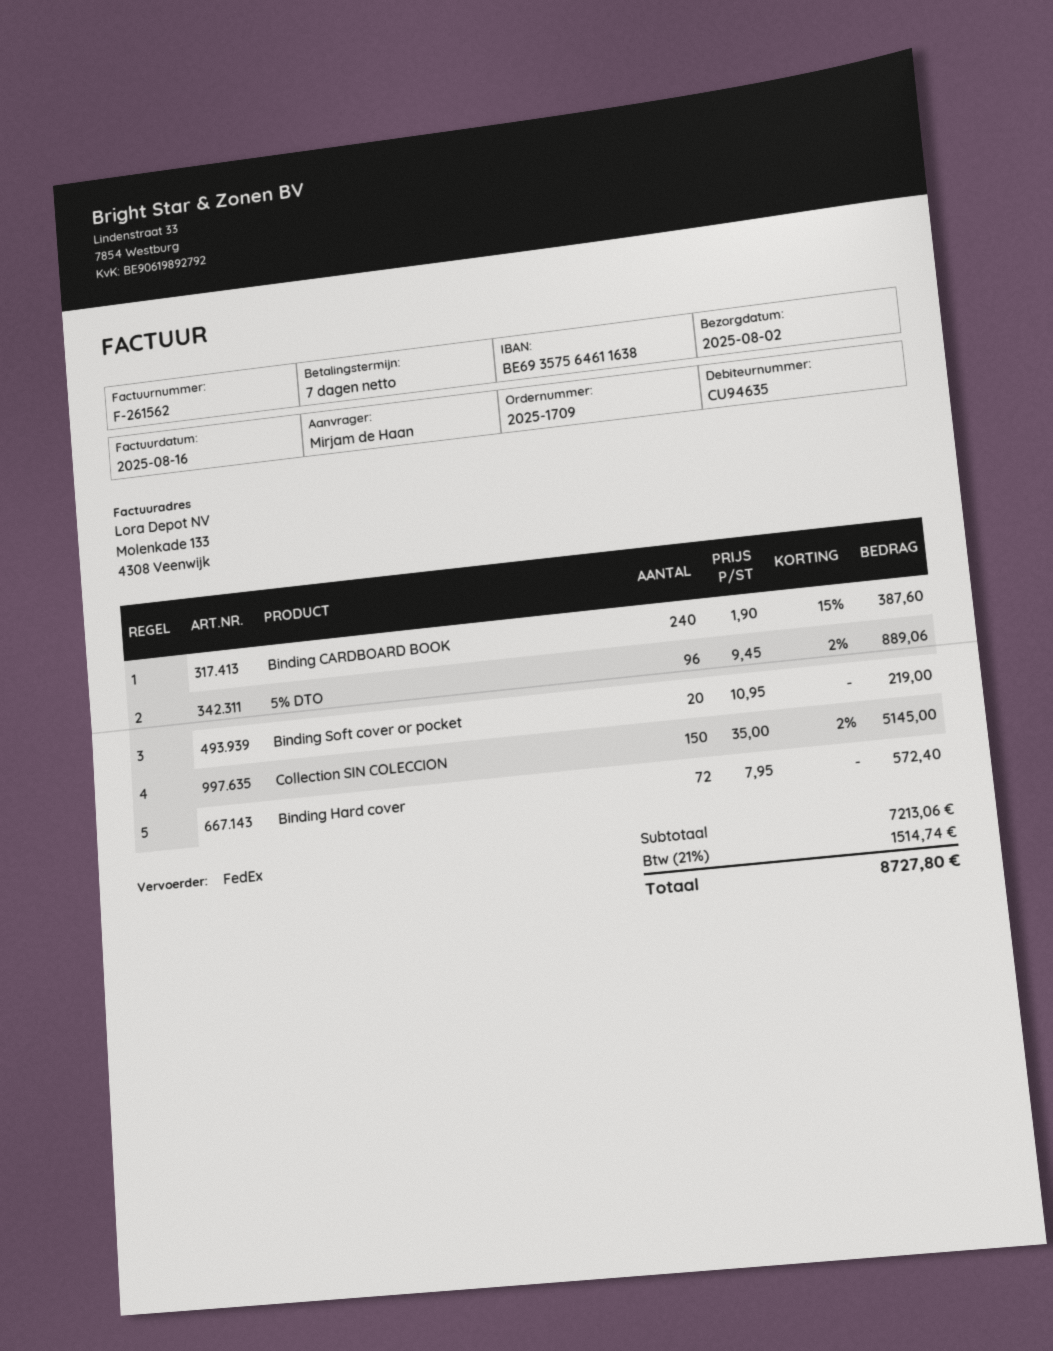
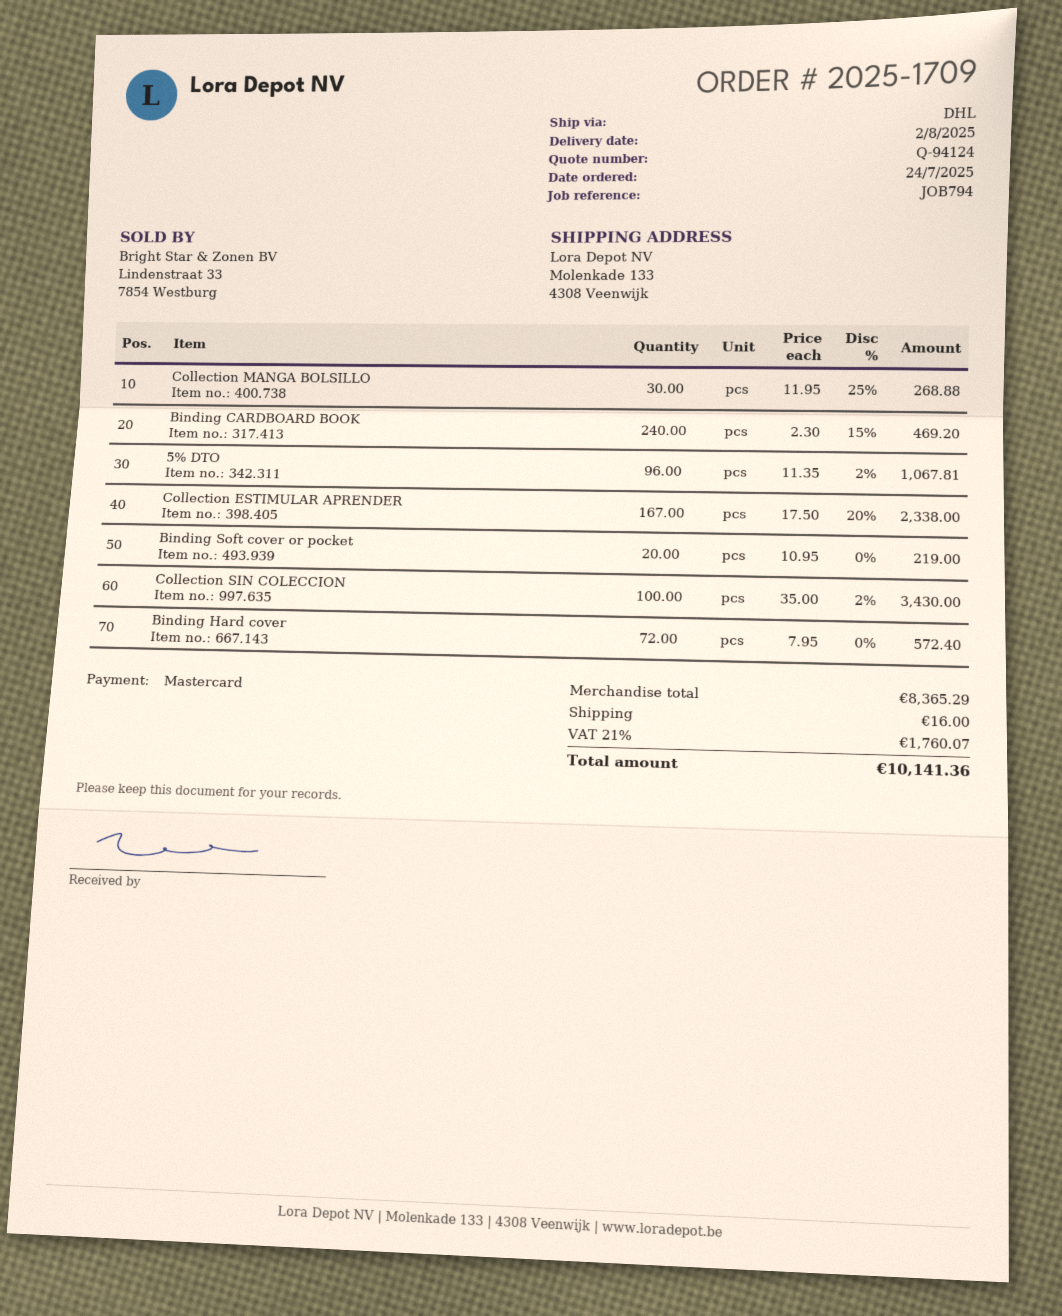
shipping method: FedEx -> DHL
Binding CARDBOARD BOOK: 240 x 1.90 - 15% = 387.60 -> 240 x 2.30 - 15% = 469.20
5% DTO: 96 x 9.45 - 2% = 889.06 -> 96 x 11.35 - 2% = 1067.81
Collection SIN COLECCION: 150 x 35.00 - 2% = 5145.00 -> 100 x 35.00 - 2% = 3430.00
Collection MANGA BOLSILLO: none -> 30 x 11.95 - 25% = 268.88
Collection ESTIMULAR APRENDER: none -> 167 x 17.50 - 20% = 2338.00
subtotal: 7213.06 -> 8365.29
shipping: none -> 16.00
tax: 21% = 1514.74 -> 21% = 1760.07
total: 8727.80 -> 10141.36

